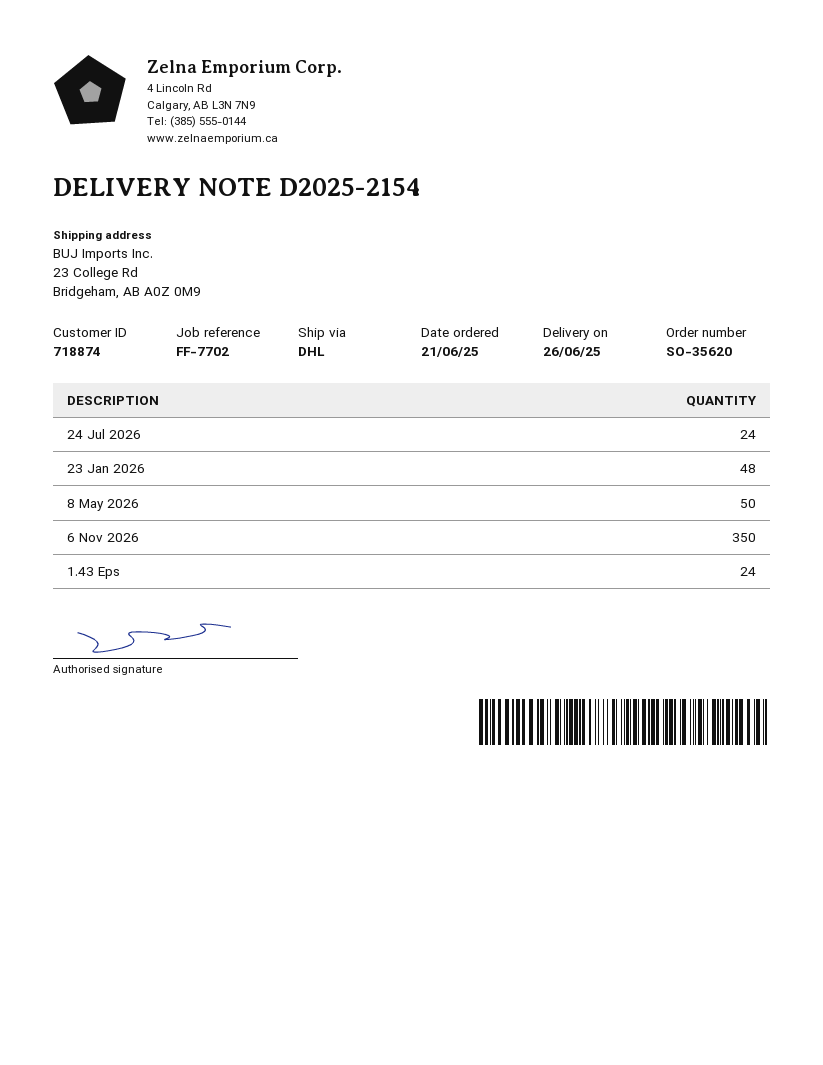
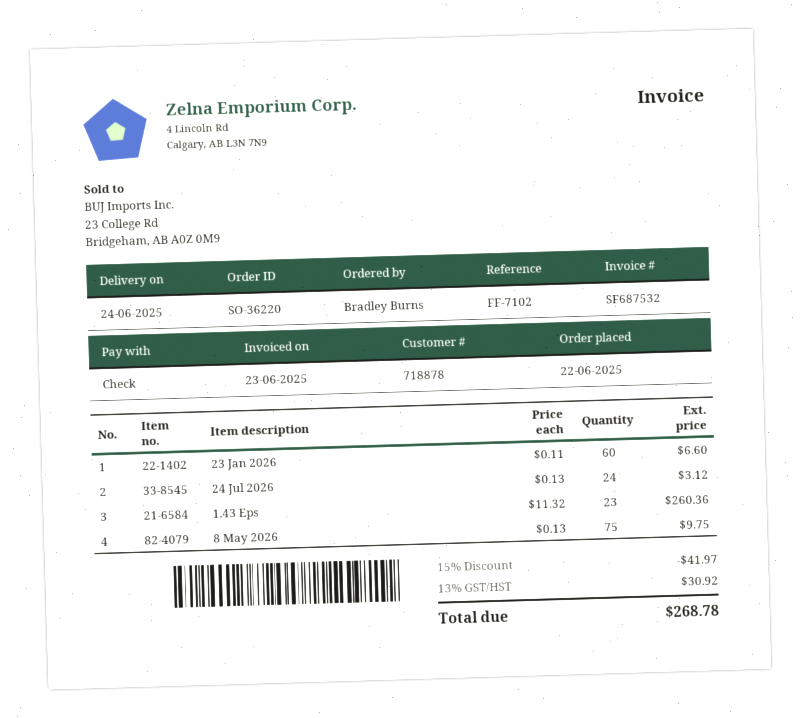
order number: SO-35620 -> SO-36220
order date: 2025-06-21 -> 2025-06-22
delivery date: 2025-06-26 -> 2025-06-24
customer number: 718874 -> 718878
reference: FF-7702 -> FF-7102
23 Jan 2026: 48 -> 60
8 May 2026: 50 -> 75
6 Nov 2026: 350 -> none
1.43 Eps: 24 -> 23

